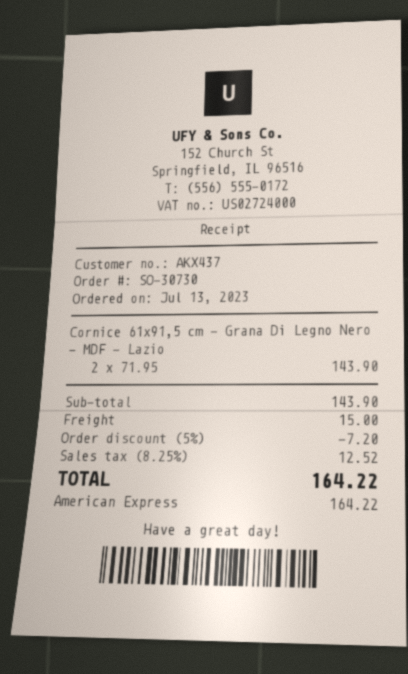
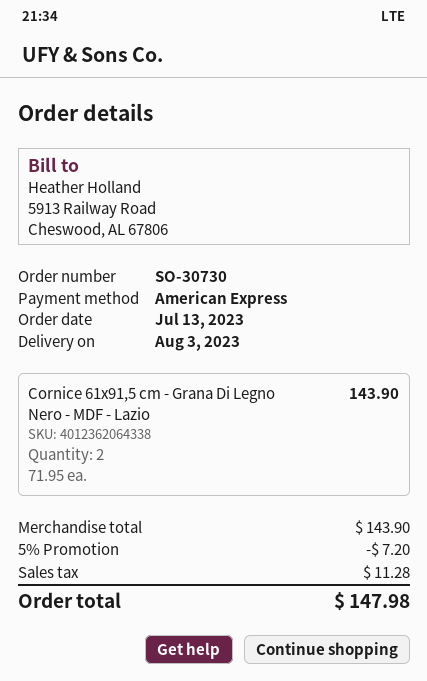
shipping: 15.00 -> none
tax: 12.52 -> 11.28
total: 164.22 -> 147.98

